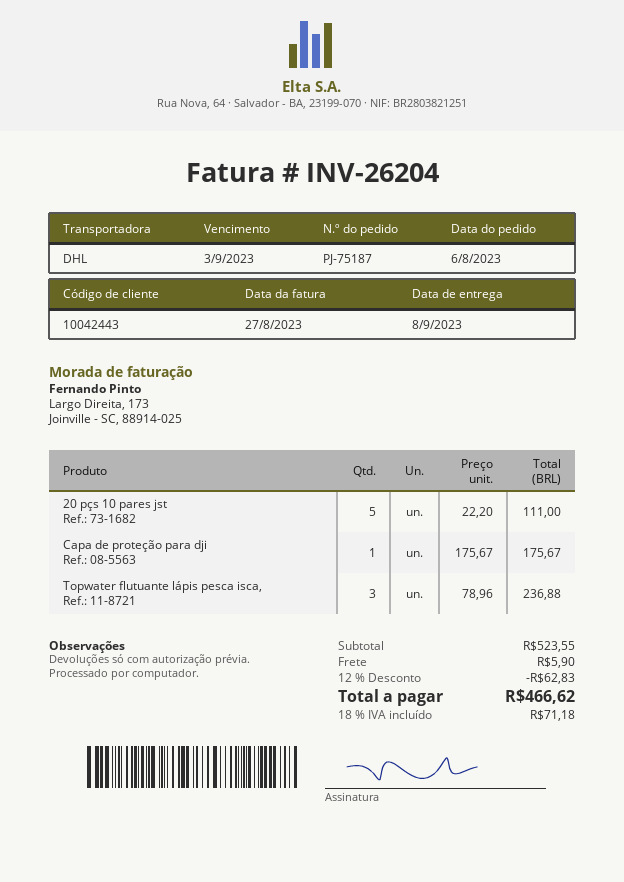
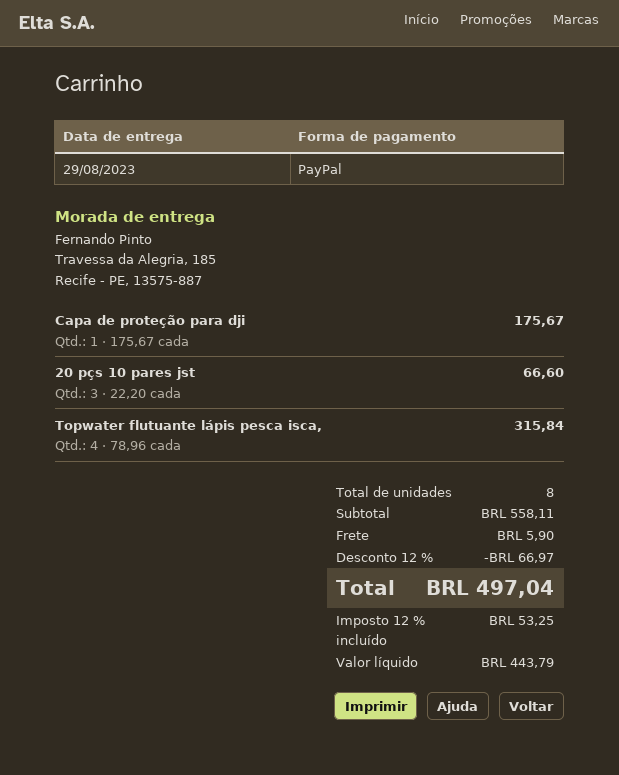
delivery date: 2023-09-08 -> 2023-08-29
20 pçs 10 pares jst: 5 x 22.20 = 111.00 -> 3 x 22.20 = 66.60
Topwater flutuante lápis pesca isca,: 3 x 78.96 = 236.88 -> 4 x 78.96 = 315.84
subtotal: 523.55 -> 558.11
discount: 12% = 62.83 -> 12% = 66.97
tax: 18% = 71.18 -> 12% = 53.25
total: 466.62 -> 497.04

